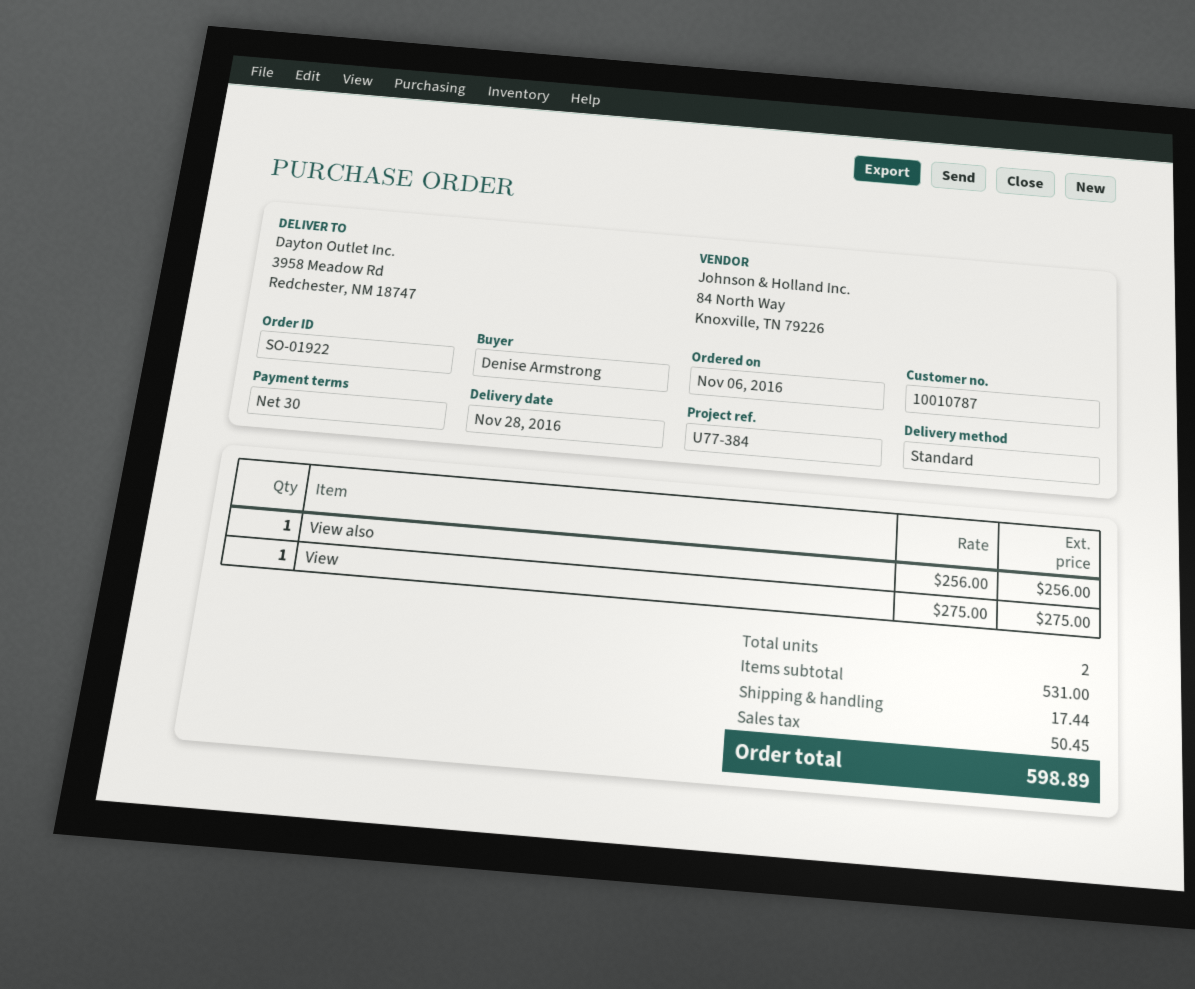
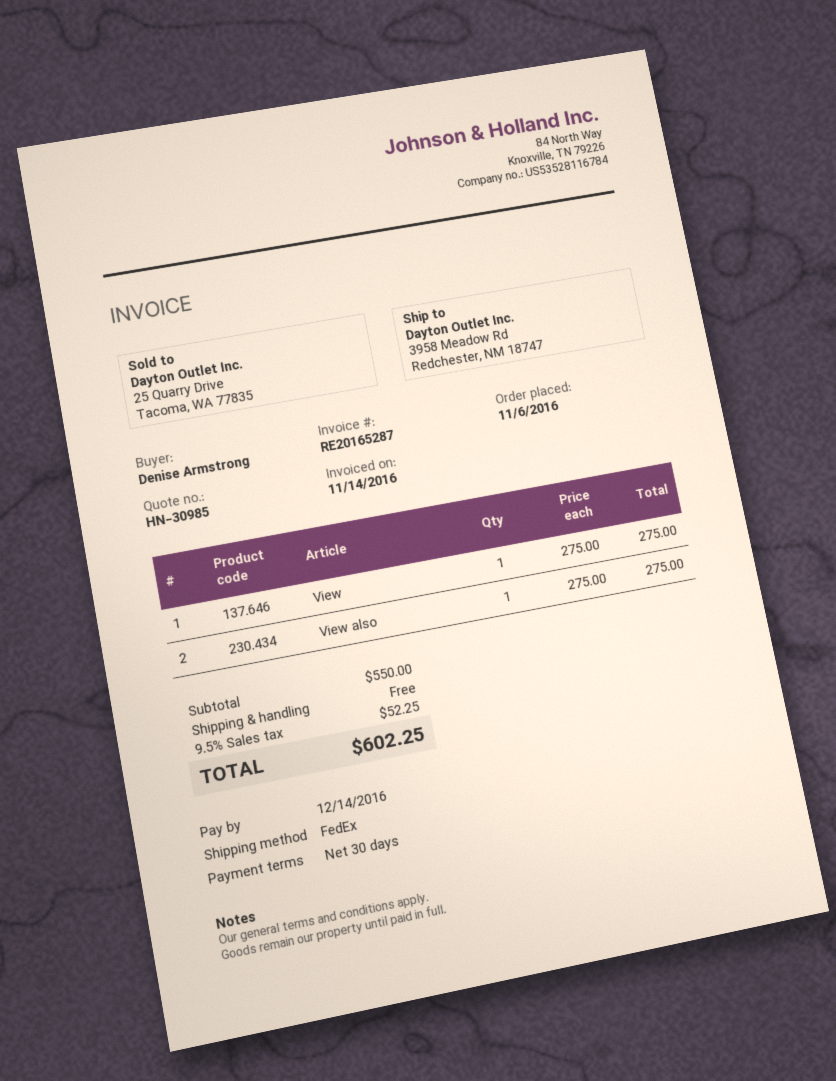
shipping method: standard -> FedEx
View also: 1 x 256.00 = 256.00 -> 1 x 275.00 = 275.00
subtotal: 531.00 -> 550.00
shipping: 17.44 -> 0.00
tax: 50.45 -> 52.25
total: 598.89 -> 602.25

